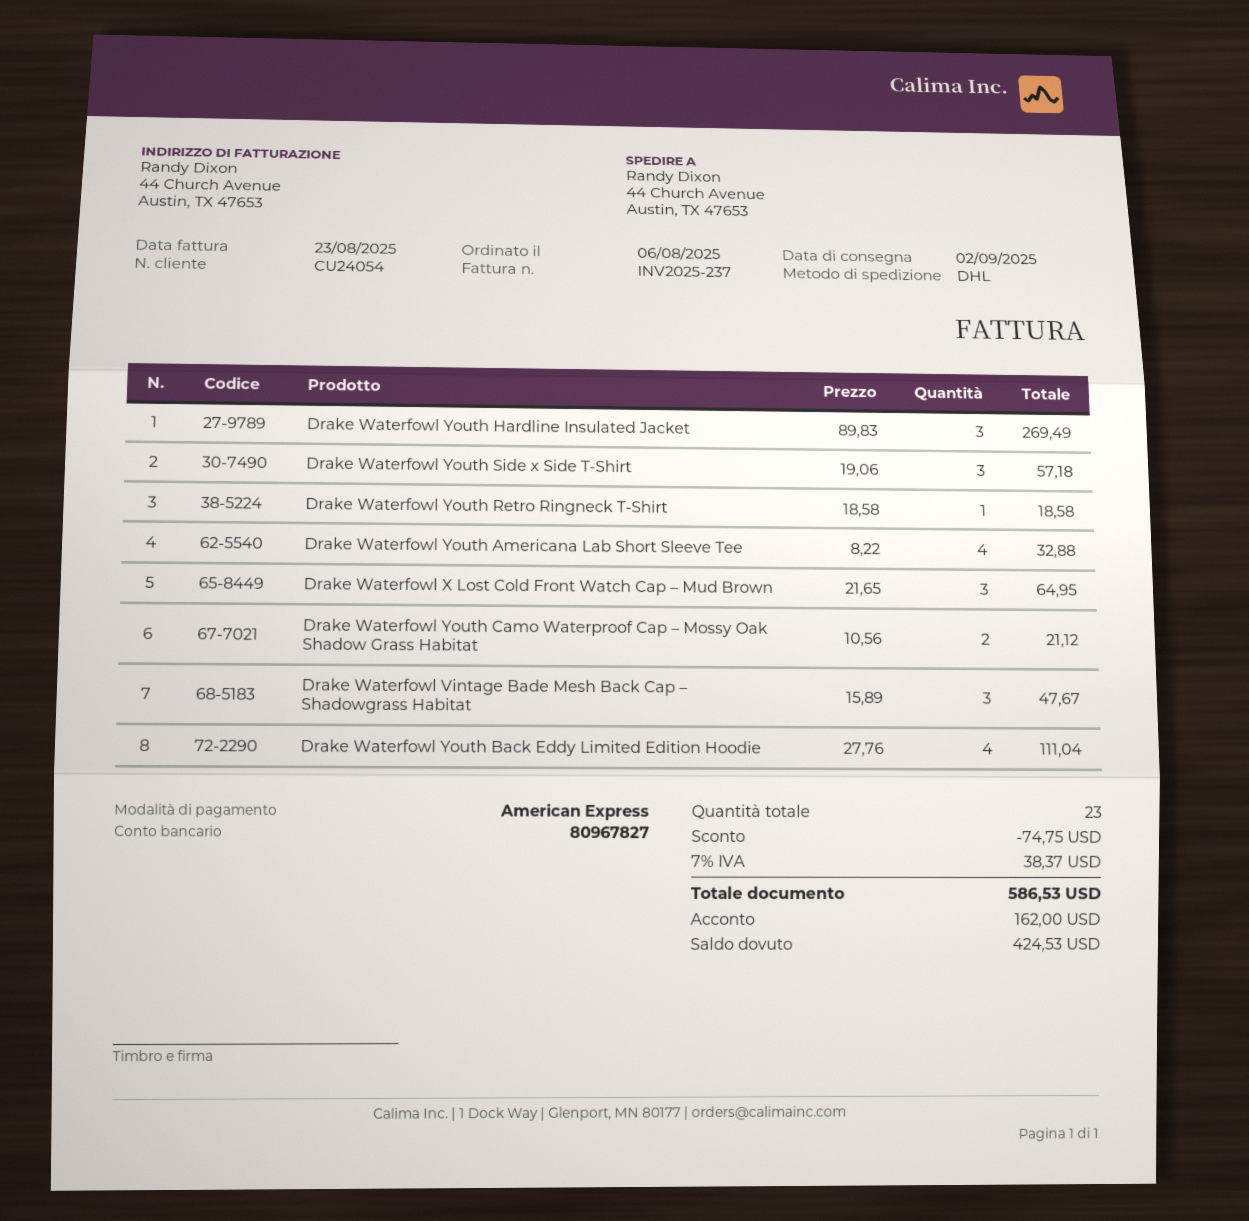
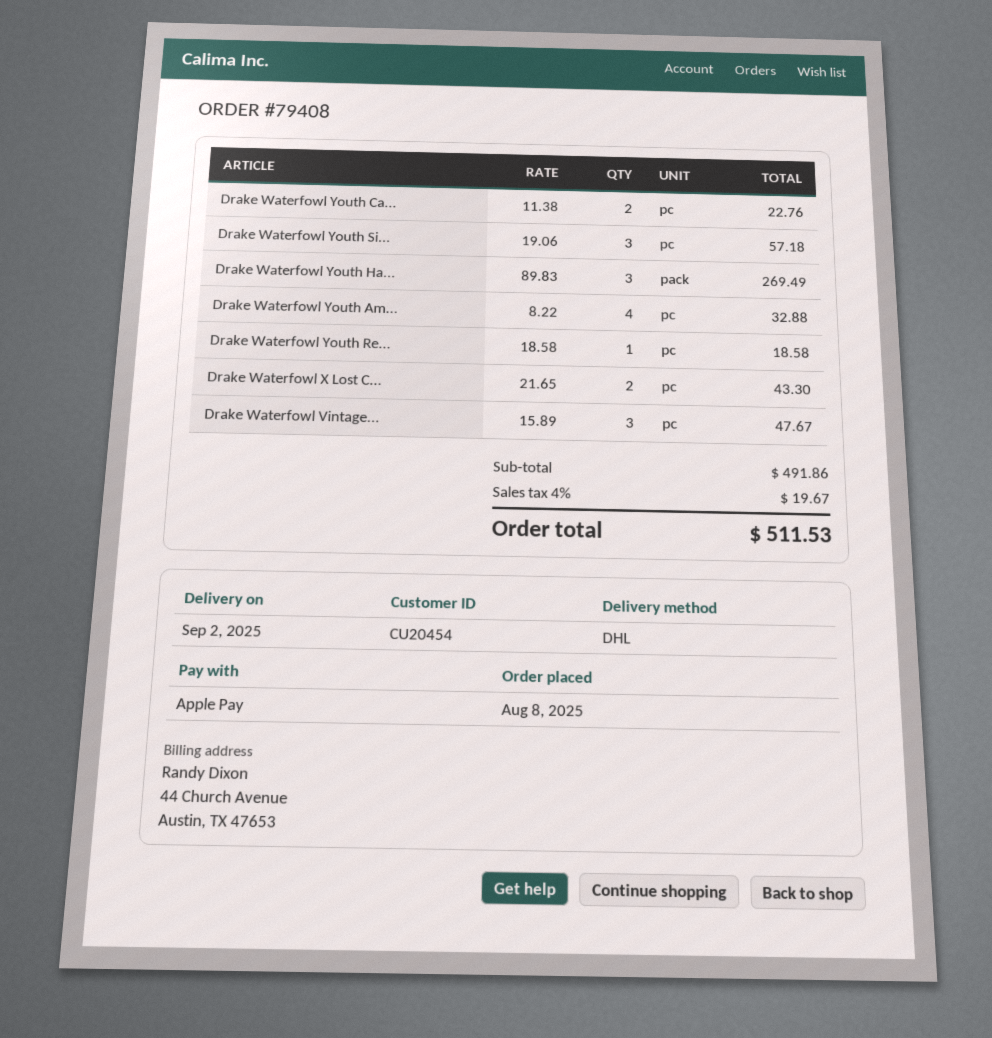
order date: 2025-08-06 -> 2025-08-08
customer number: CU24054 -> CU20454
payment method: American Express -> Apple Pay
Drake Waterfowl X Lost Cold Front Watch Cap – Mud Brown: 3 x 21.65 = 64.95 -> 2 x 21.65 = 43.30
Drake Waterfowl Youth Camo Waterproof Cap – Mossy Oak Shadow Grass Habitat: 2 x 10.56 = 21.12 -> 2 x 11.38 = 22.76
Drake Waterfowl Youth Back Eddy Limited Edition Hoodie: 4 x 27.76 = 111.04 -> none
discount: 74.75 -> none
tax: 7% = 38.37 -> 4% = 19.67
total: 586.53 -> 511.53

